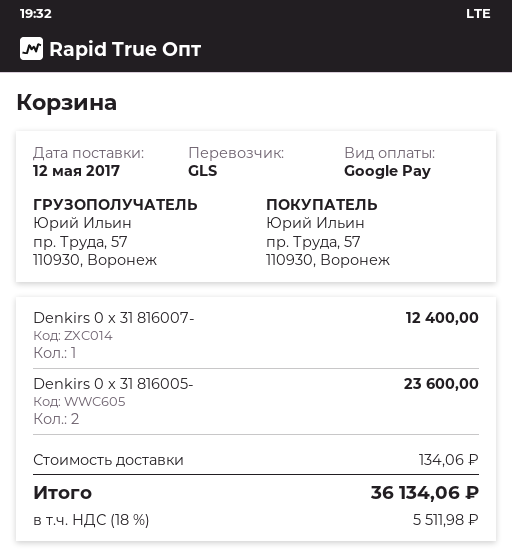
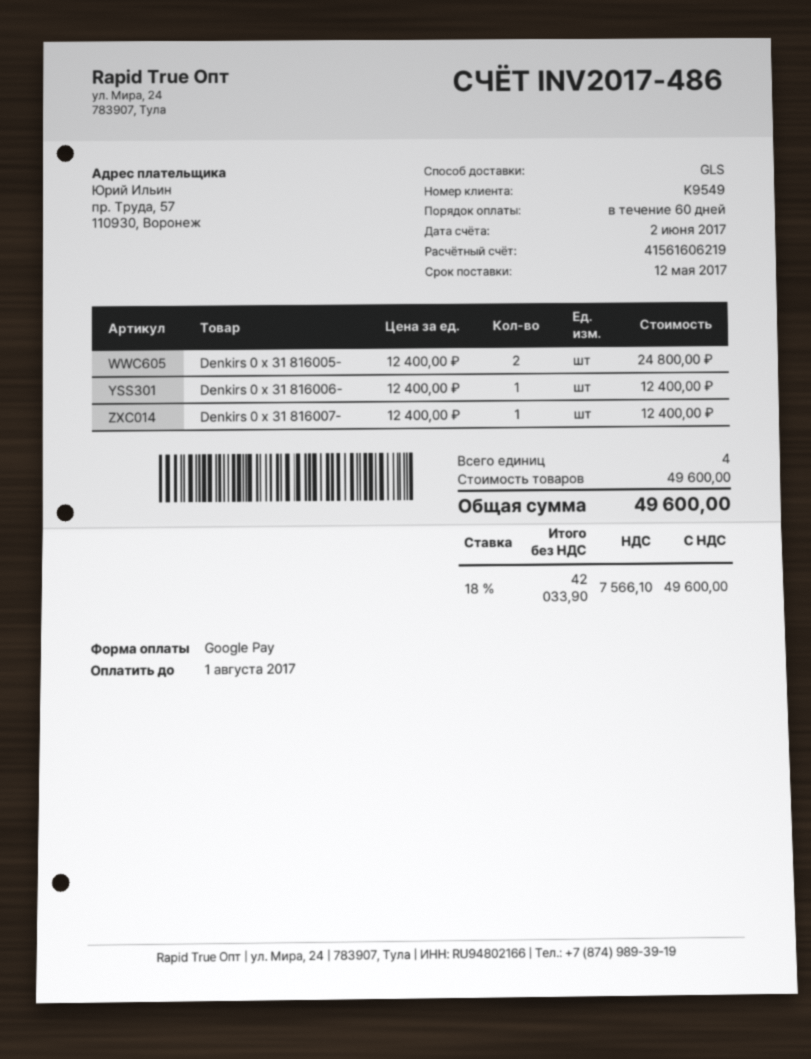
Denkirs 0 x 31 816005-: 2 for 23600.00 -> 2 for 24800.00
Denkirs 0 x 31 816006-: none -> 1 for 12400.00
shipping: 134.06 -> none
tax: 18% = 5511.98 -> 18% = 7566.10
total: 36134.06 -> 49600.00

